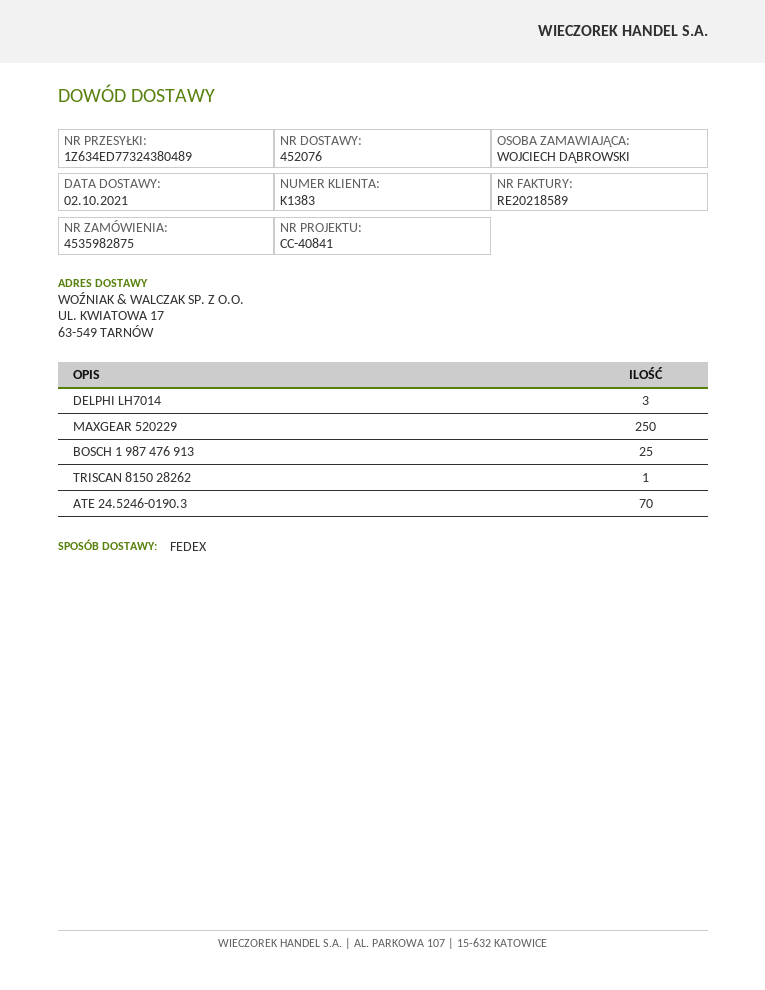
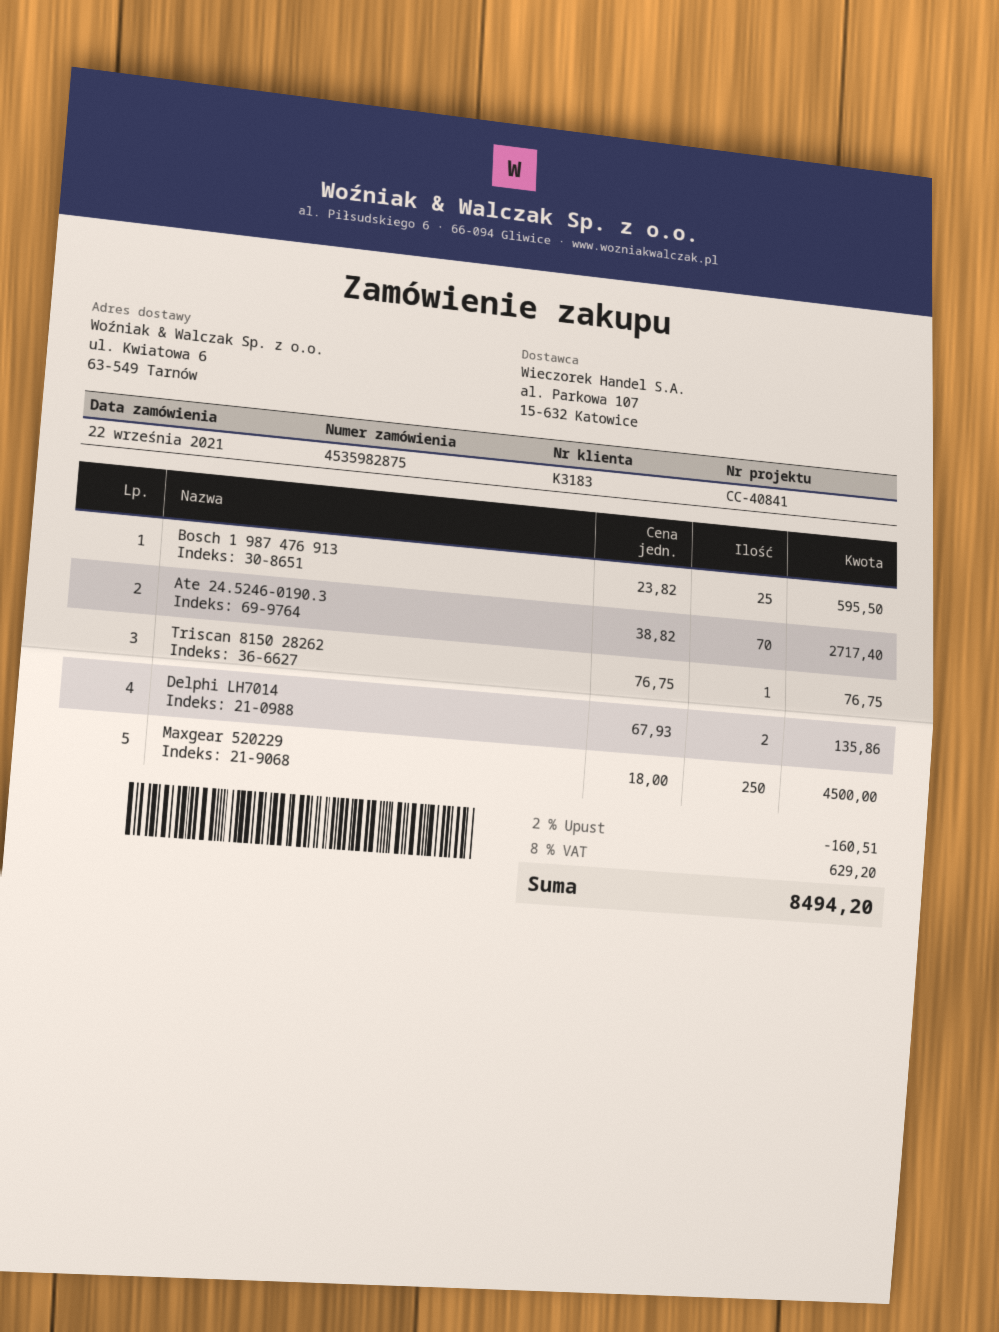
customer number: K1383 -> K3183
ship to: UL. KWIATOWA 17, 63-549 TARNÓW -> ul. Kwiatowa 6, 63-549 Tarnów
DELPHI LH7014: 3 -> 2

